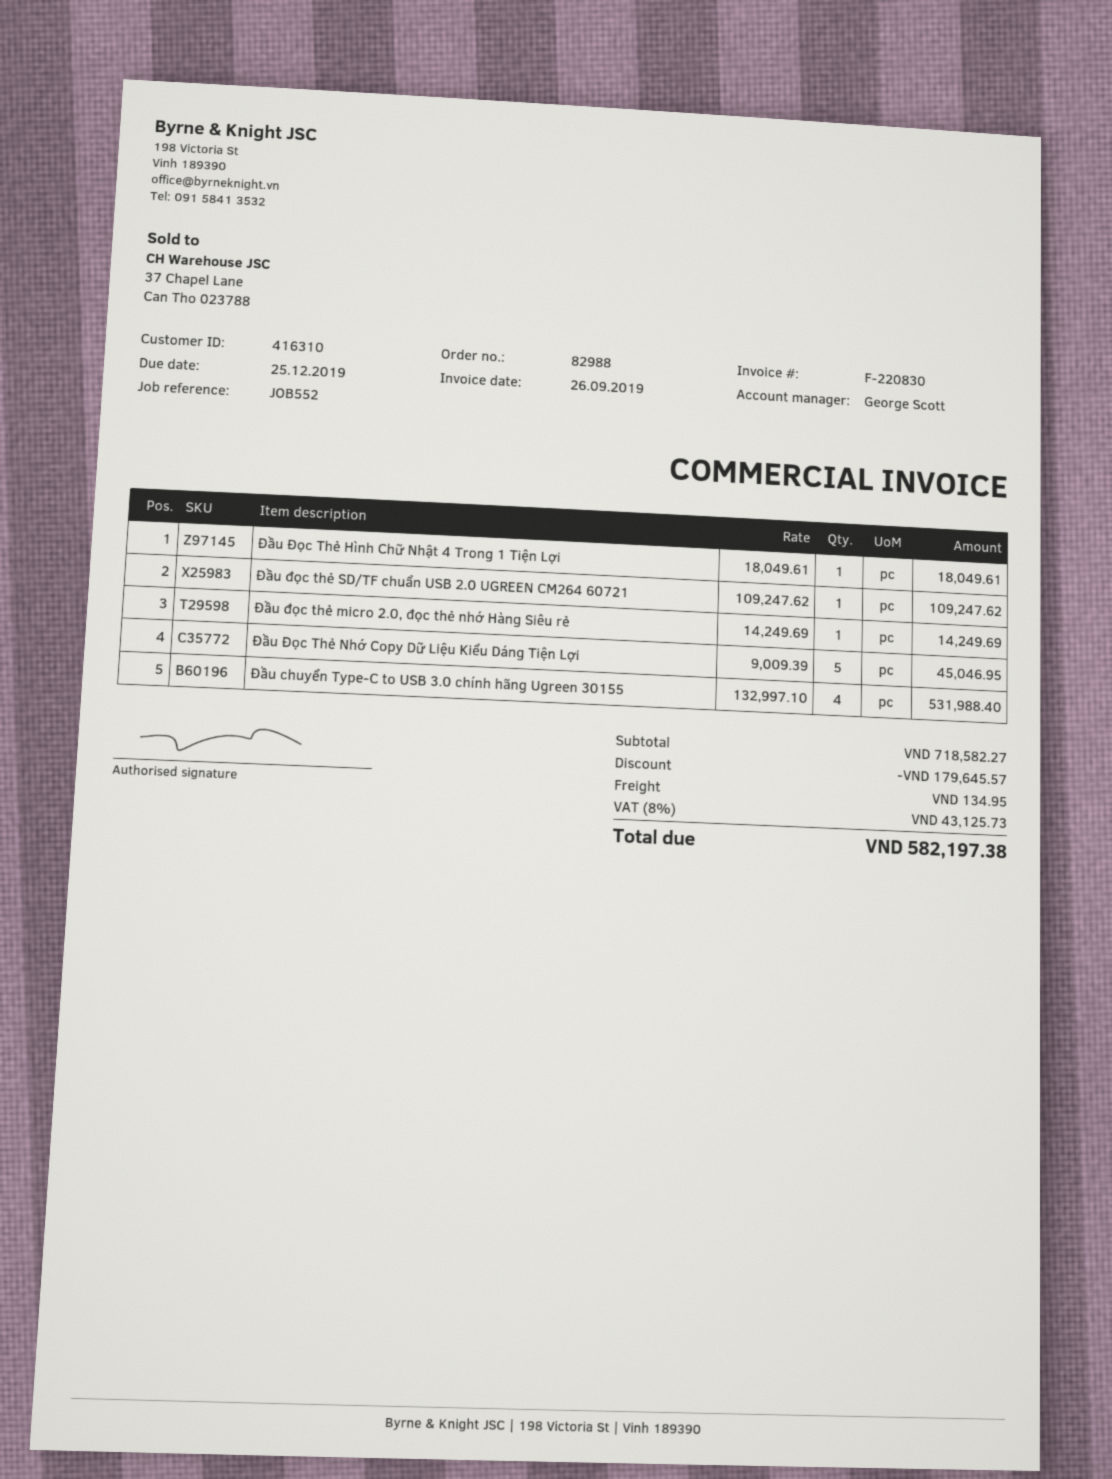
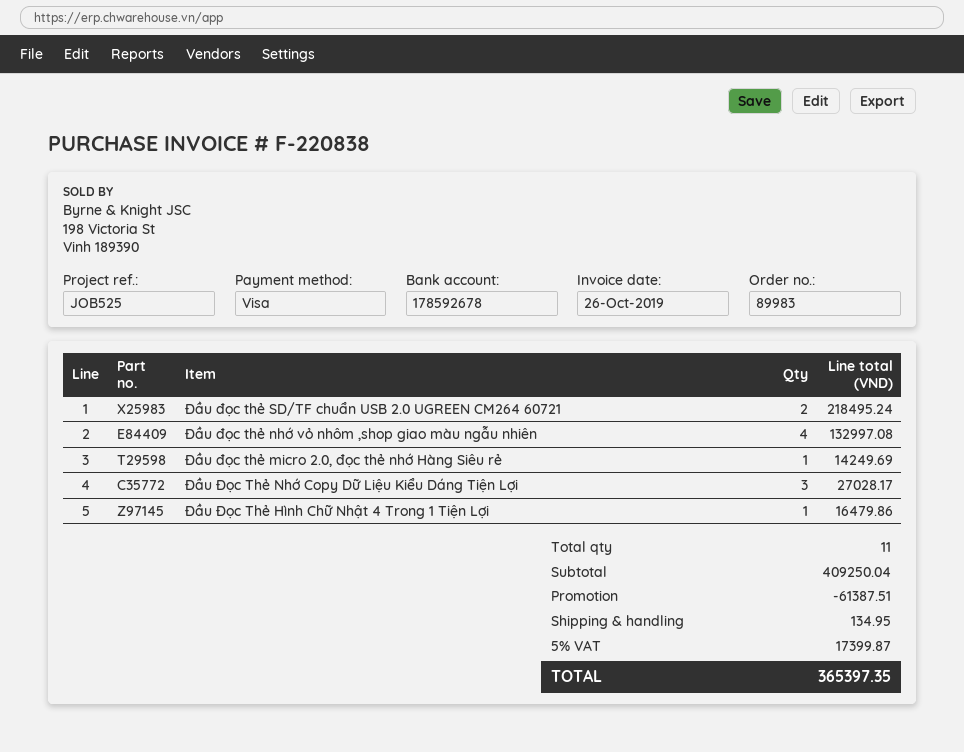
order number: 82988 -> 89983
invoice number: F-220830 -> F-220838
invoice date: 2019-09-26 -> 2019-10-26
reference: JOB552 -> JOB525
Đầu Đọc Thẻ Hình Chữ Nhật 4 Trong 1 Tiện Lợi: 1 for 18049.61 -> 1 for 16479.86
Đầu đọc thẻ SD/TF chuẩn USB 2.0 UGREEN CM264 60721: 1 for 109247.62 -> 2 for 218495.24
Đầu Đọc Thẻ Nhớ Copy Dữ Liệu Kiểu Dáng Tiện Lợi: 5 for 45046.95 -> 3 for 27028.17
Đầu chuyển Type-C to USB 3.0 chính hãng Ugreen 30155: 4 for 531988.40 -> none
Đầu đọc thẻ nhớ vỏ nhôm ,shop giao màu ngẫu nhiên: none -> 4 for 132997.08
subtotal: 718582.27 -> 409250.04
discount: 179645.57 -> 61387.51
tax: 8% = 43125.73 -> 5% = 17399.87
total: 582197.38 -> 365397.35

